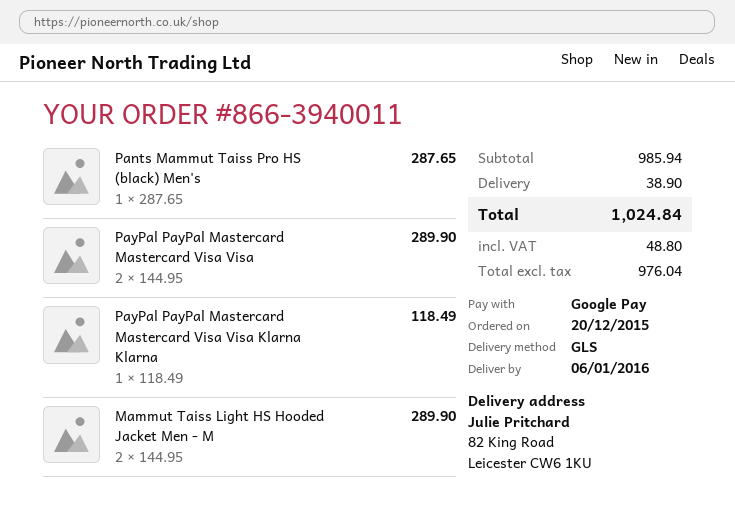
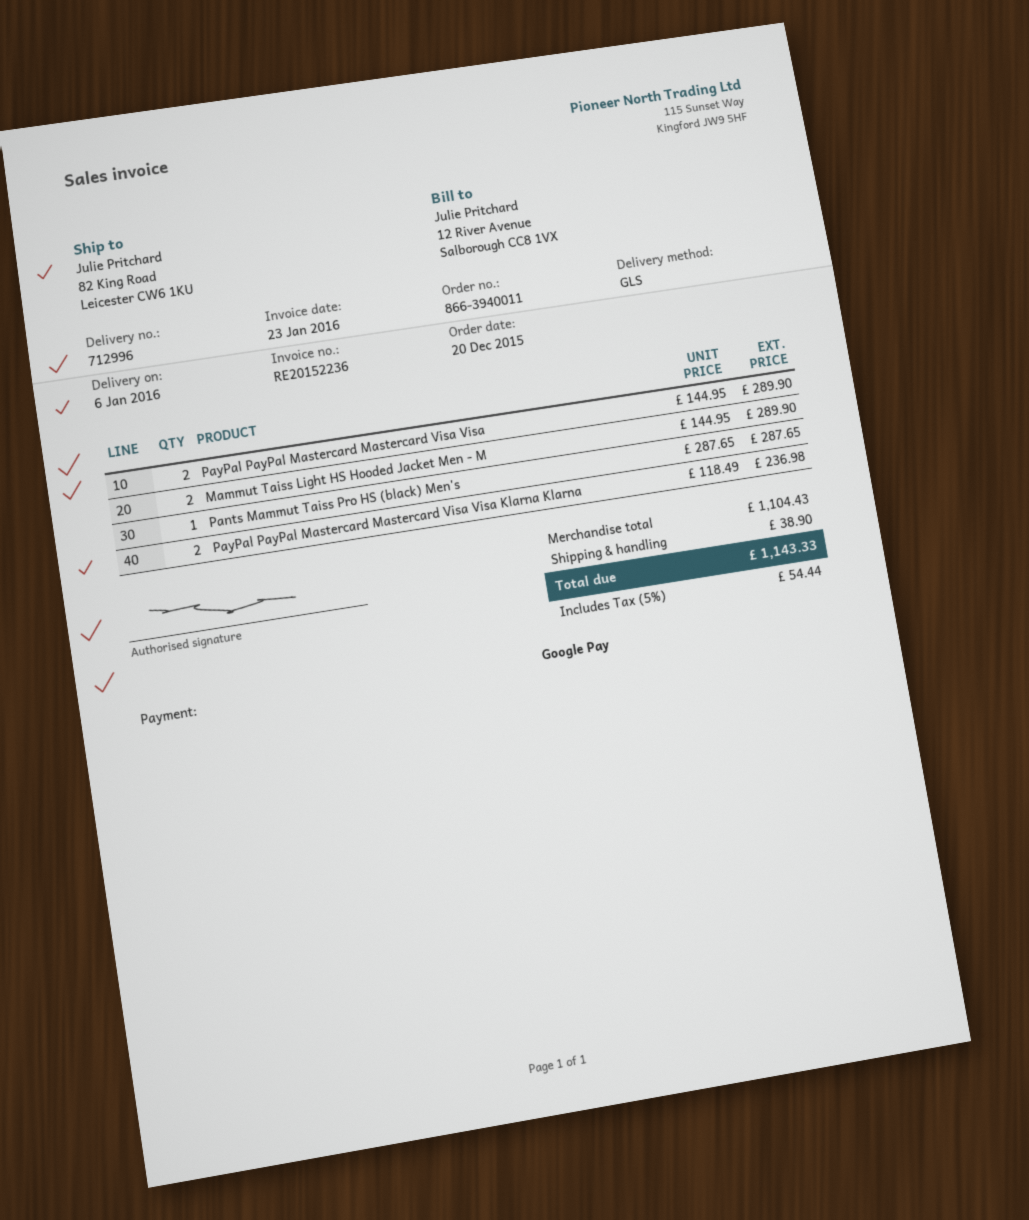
PayPal PayPal Mastercard Mastercard Visa Visa Klarna Klarna: 1 x 118.49 = 118.49 -> 2 x 118.49 = 236.98
subtotal: 985.94 -> 1104.43
tax: 48.80 -> 54.44
total: 1024.84 -> 1143.33

